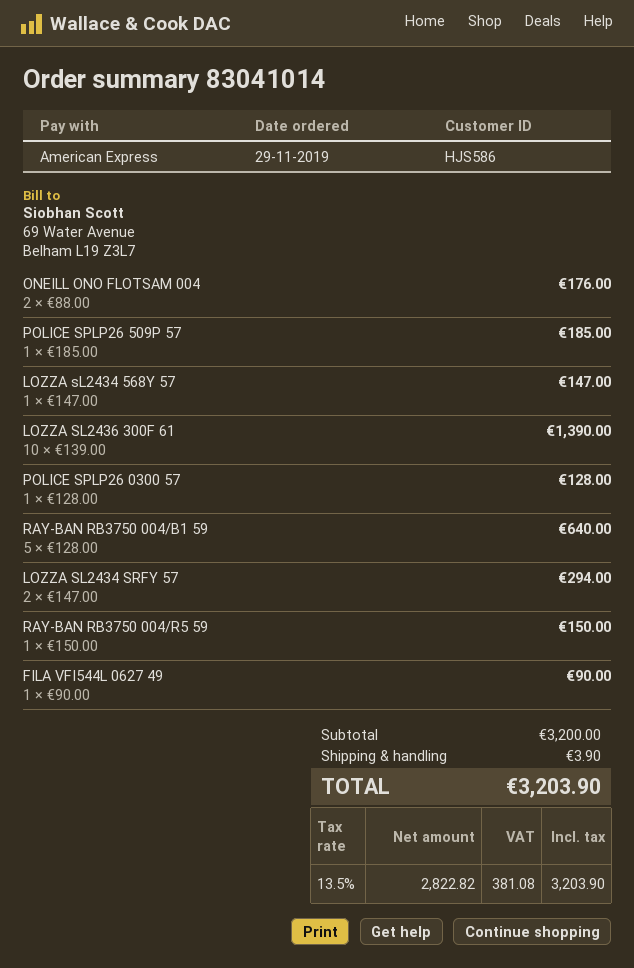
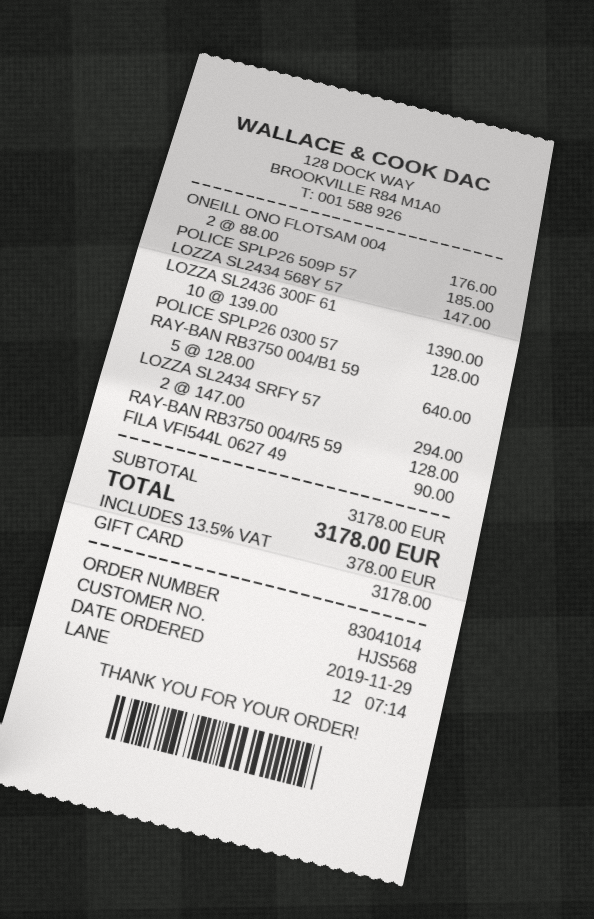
customer number: HJS586 -> HJS568
payment method: American Express -> gift card
RAY-BAN RB3750 004/R5 59: 1 x 150.00 = 150.00 -> 1 x 128.00 = 128.00
subtotal: 3200.00 -> 3178.00
shipping: 3.90 -> none
tax: 13.5% = 381.08 -> 13.5% = 378.00
total: 3203.90 -> 3178.00

